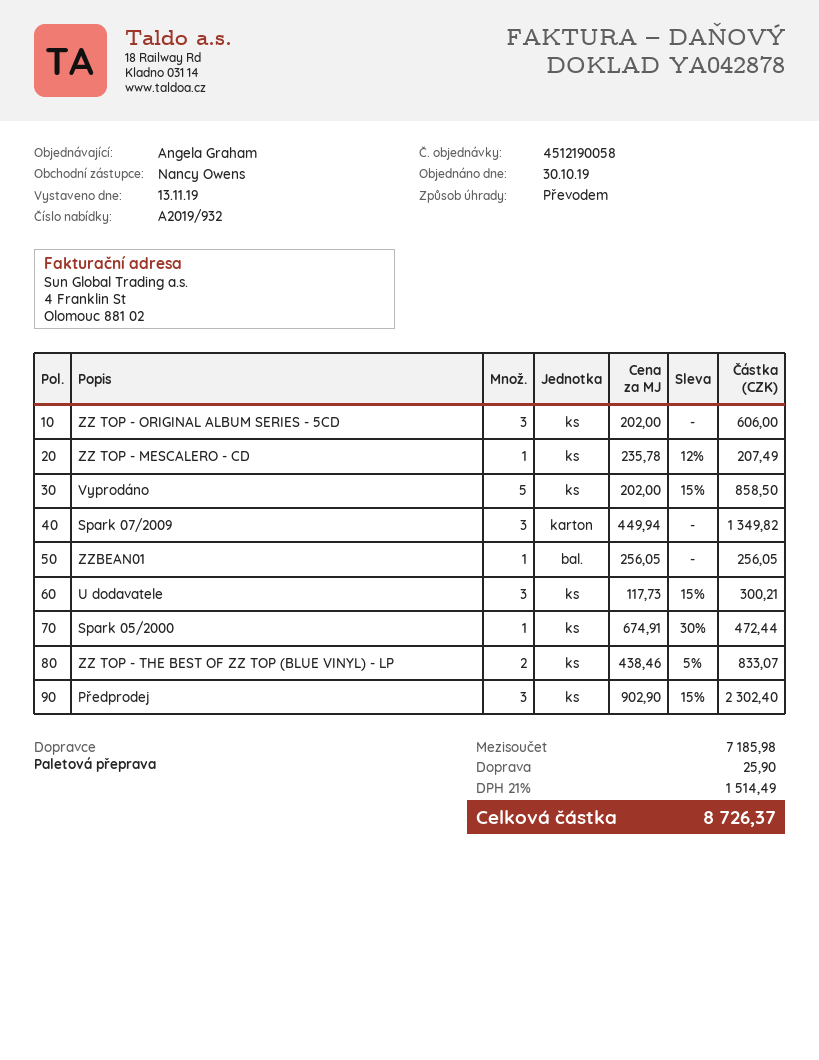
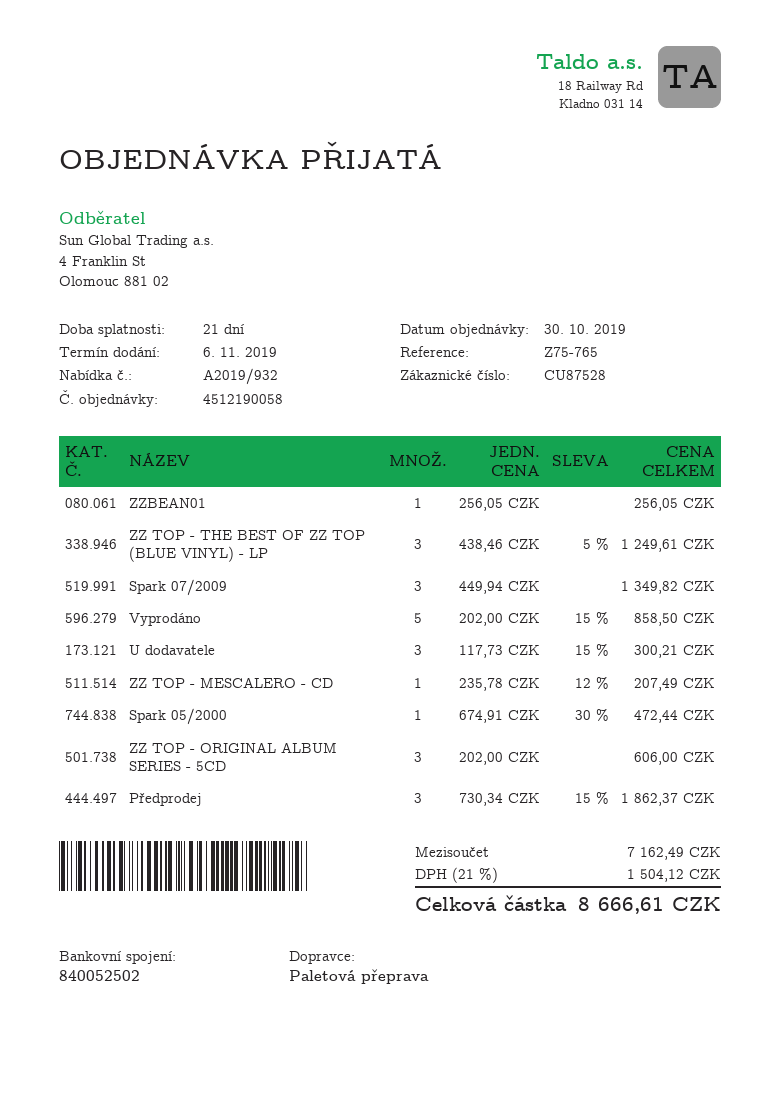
ZZ TOP - THE BEST OF ZZ TOP (BLUE VINYL) - LP: 2 x 438.46 - 5% = 833.07 -> 3 x 438.46 - 5% = 1249.61
Předprodej: 3 x 902.90 - 15% = 2302.40 -> 3 x 730.34 - 15% = 1862.37
subtotal: 7185.98 -> 7162.49
shipping: 25.90 -> none
tax: 21% = 1514.49 -> 21% = 1504.12
total: 8726.37 -> 8666.61

